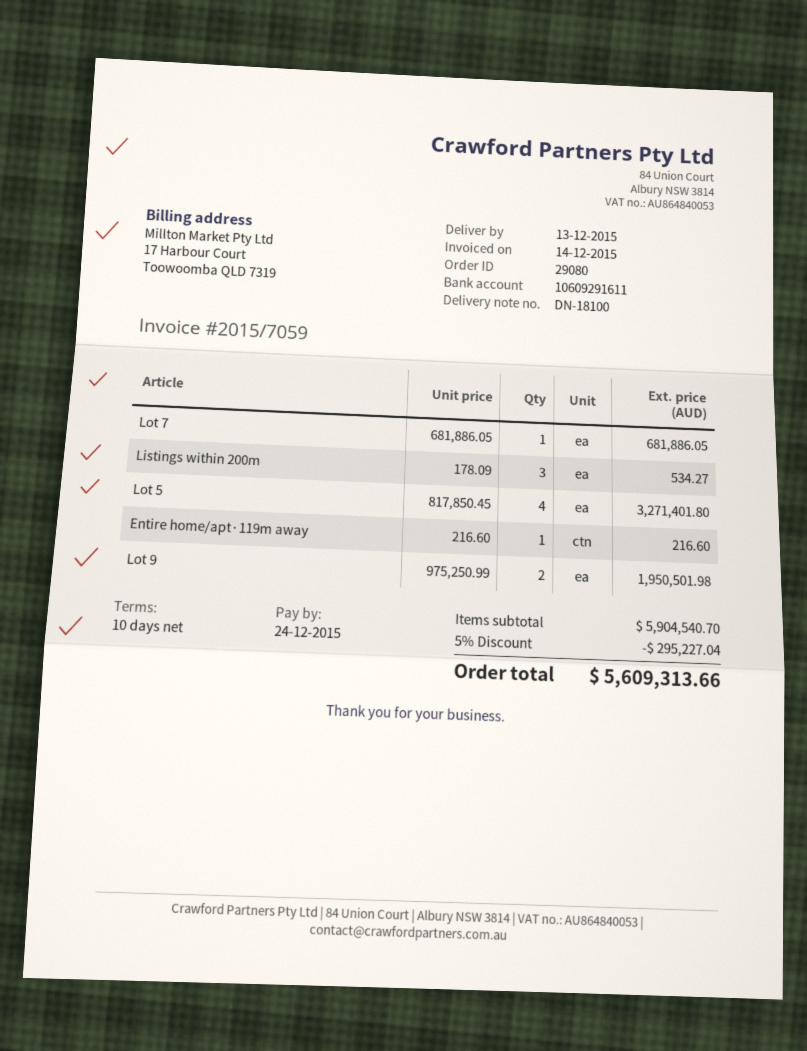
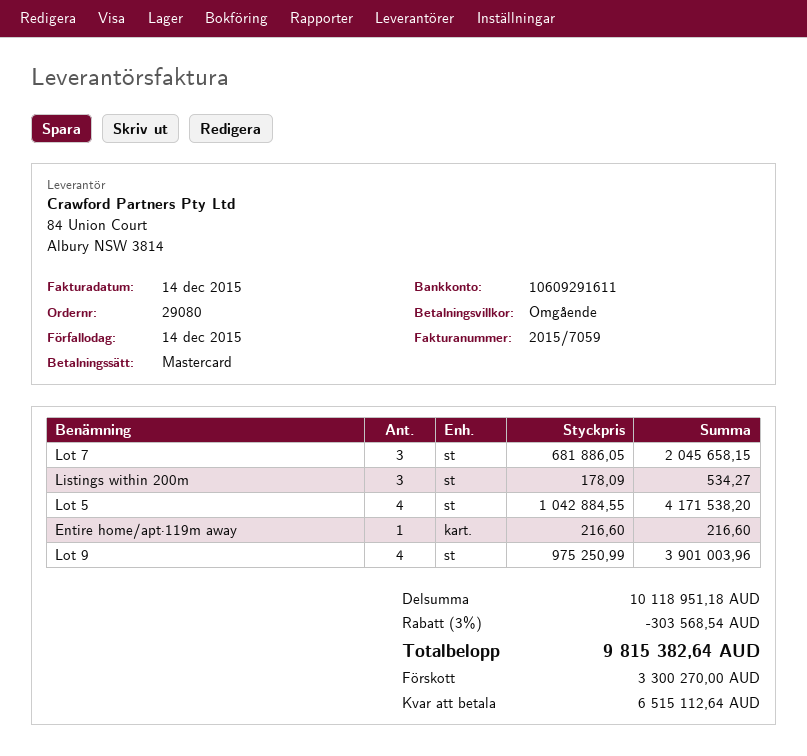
payment terms: 10 days -> on receipt
due date: 2015-12-24 -> 2015-12-14
Lot 7: 1 x 681886.05 = 681886.05 -> 3 x 681886.05 = 2045658.15
Lot 5: 4 x 817850.45 = 3271401.80 -> 4 x 1042884.55 = 4171538.20
Lot 9: 2 x 975250.99 = 1950501.98 -> 4 x 975250.99 = 3901003.96
subtotal: 5904540.70 -> 10118951.18
discount: 5% = 295227.04 -> 3% = 303568.54
total: 5609313.66 -> 9815382.64

